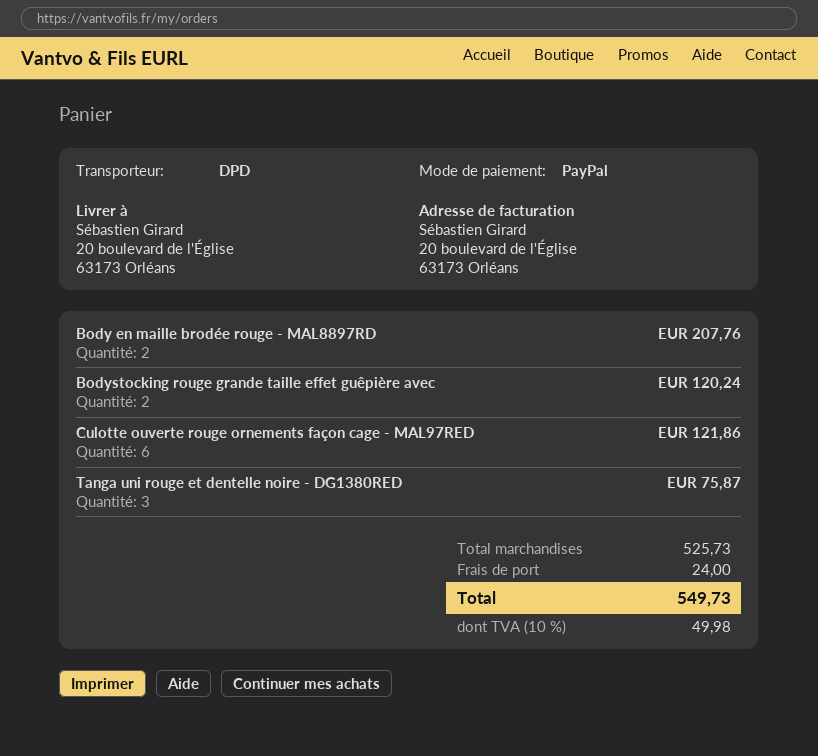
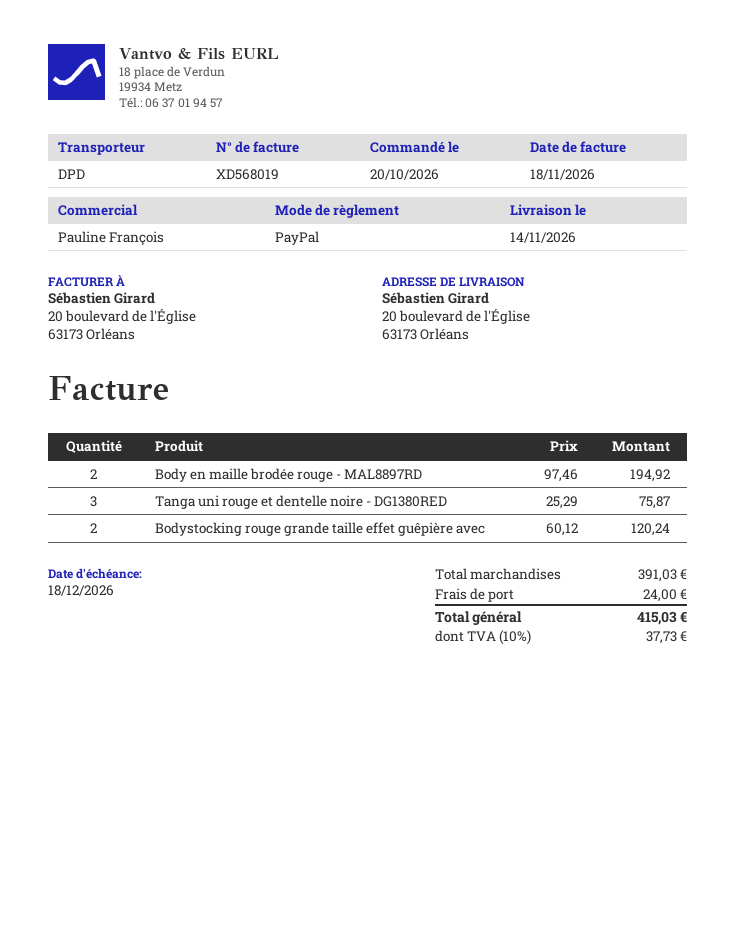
Body en maille brodée rouge - MAL8897RD: 2 for 207.76 -> 2 for 194.92
Culotte ouverte rouge ornements façon cage - MAL97RED: 6 for 121.86 -> none
subtotal: 525.73 -> 391.03
tax: 10% = 49.98 -> 10% = 37.73
total: 549.73 -> 415.03

